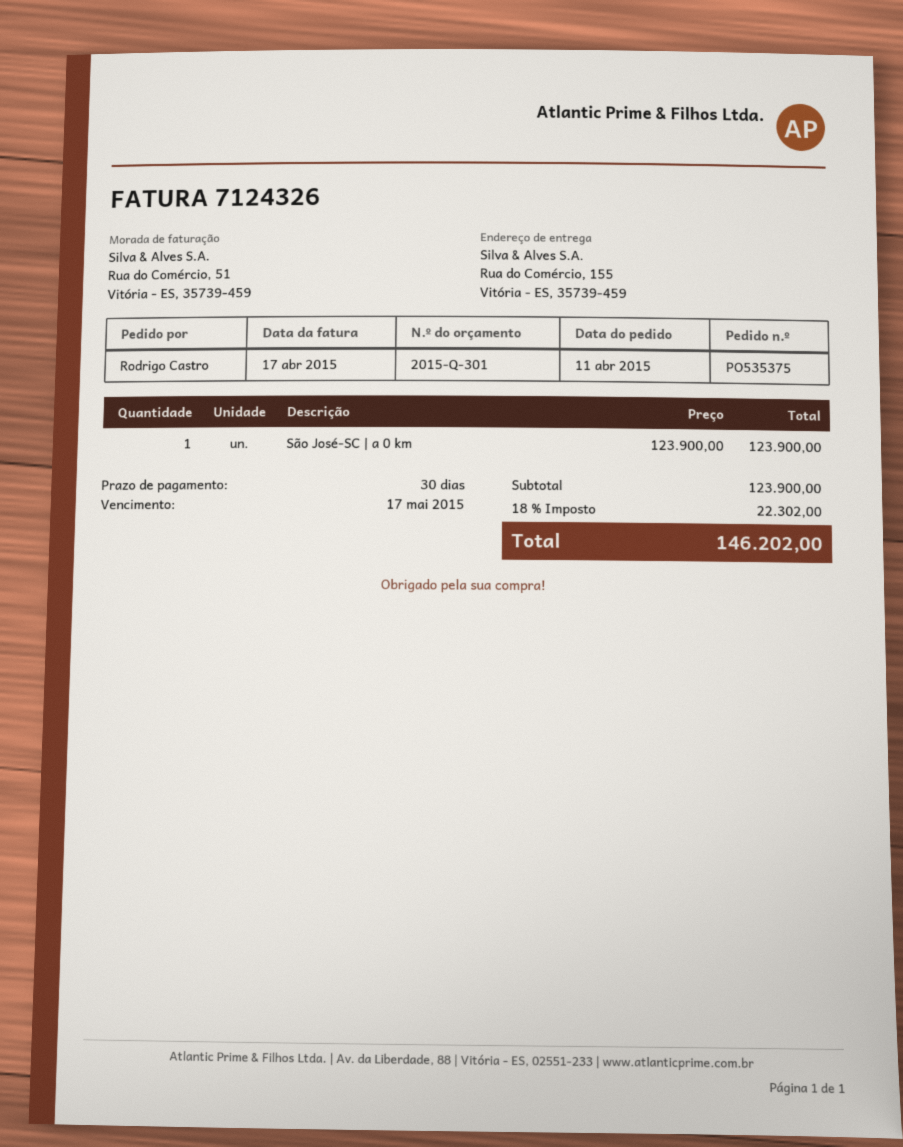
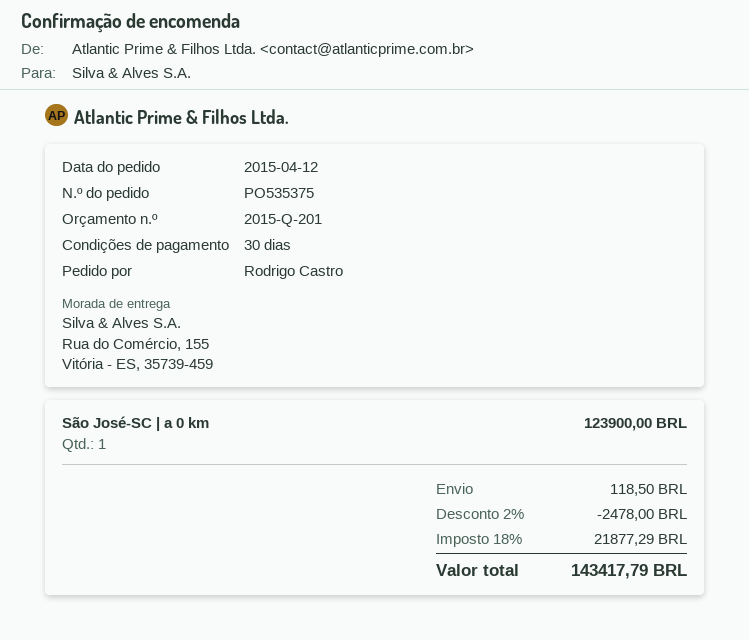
quote number: 2015-Q-301 -> 2015-Q-201
order date: 2015-04-11 -> 2015-04-12
discount: none -> 2% = 2478.00
shipping: none -> 118.50
tax: 18% = 22302.00 -> 18% = 21877.29
total: 146202.00 -> 143417.79

